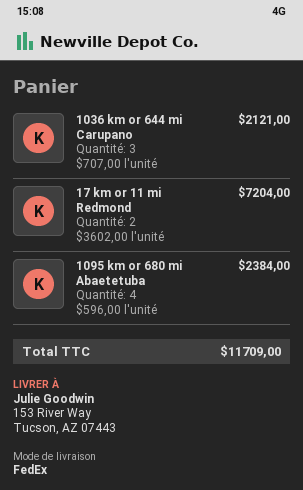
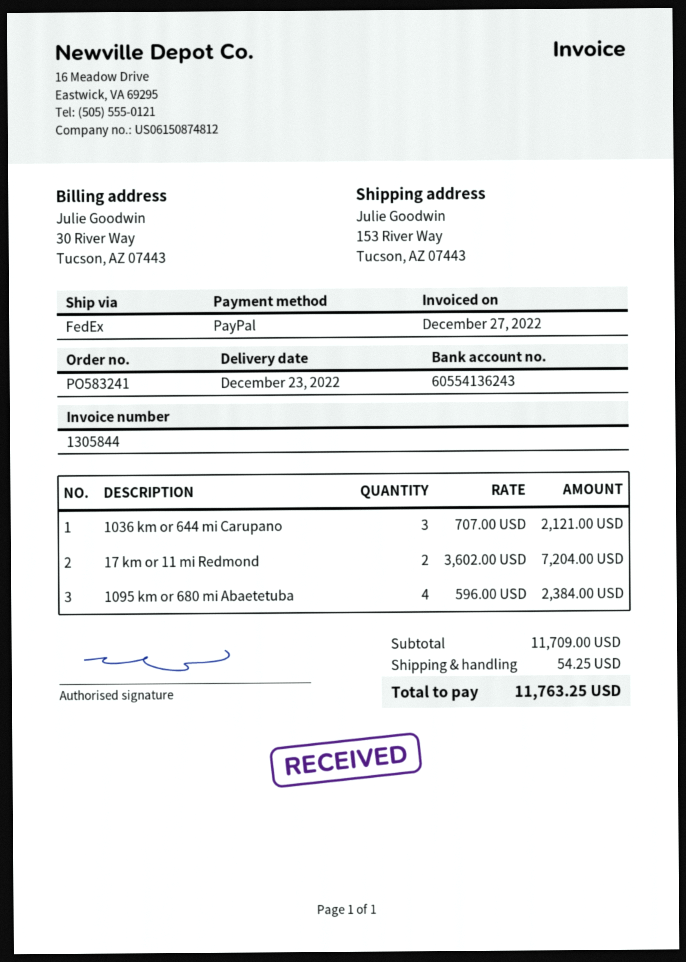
shipping: none -> 54.25
total: 11709.00 -> 11763.25

